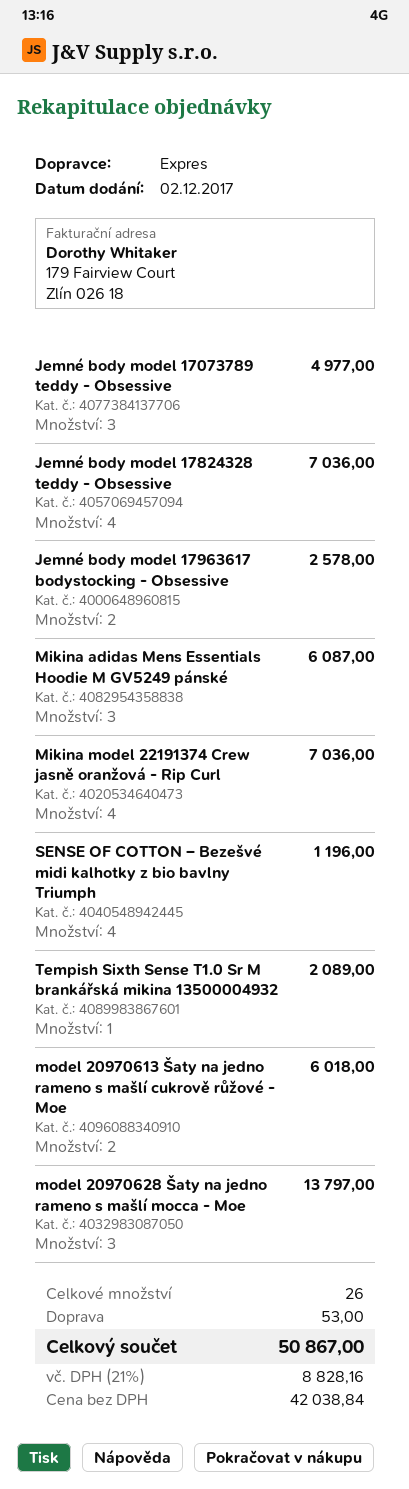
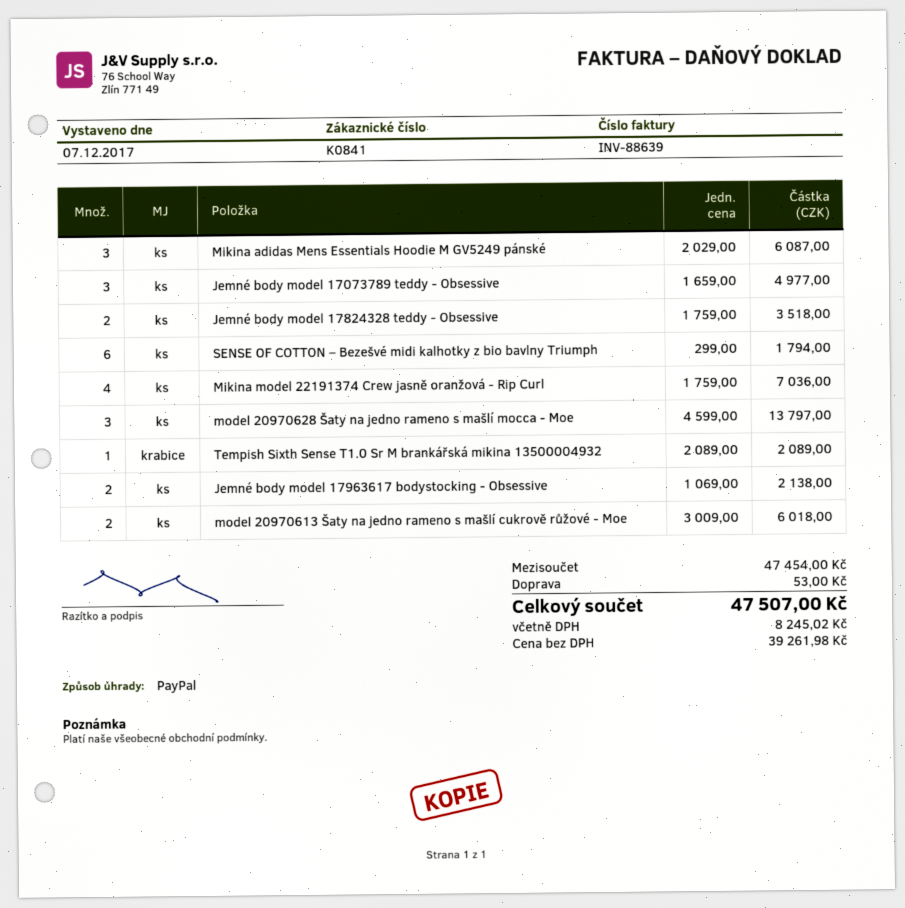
Jemné body model 17824328 teddy - Obsessive: 4 for 7036.00 -> 2 for 3518.00
Jemné body model 17963617 bodystocking - Obsessive: 2 for 2578.00 -> 2 for 2138.00
SENSE OF COTTON – Bezešvé midi kalhotky z bio bavlny Triumph: 4 for 1196.00 -> 6 for 1794.00
net: 42038.84 -> 39261.98
tax: 8828.16 -> 8245.02
total: 50867.00 -> 47507.00

